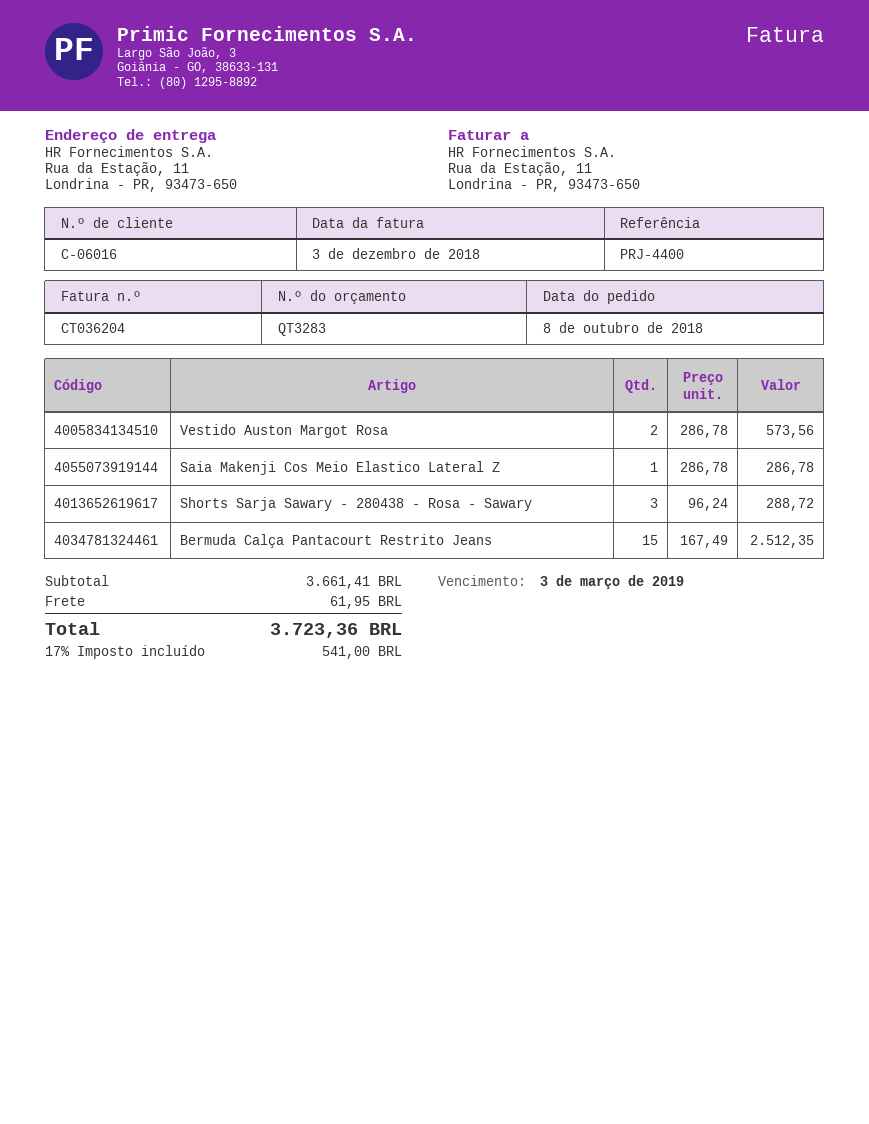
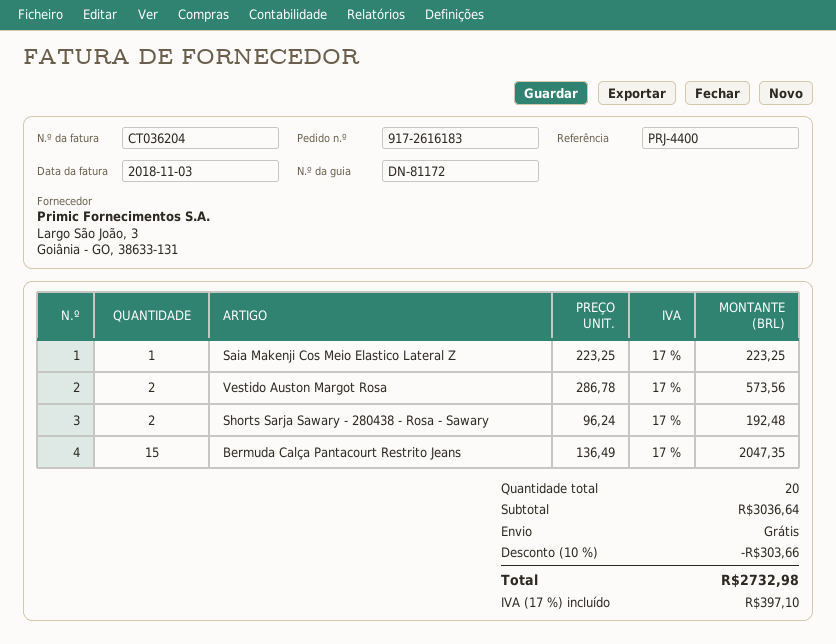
invoice date: 2018-12-03 -> 2018-11-03
Saia Makenji Cos Meio Elastico Lateral Z: 1 x 286.78 = 286.78 -> 1 x 223.25 = 223.25
Shorts Sarja Sawary - 280438 - Rosa - Sawary: 3 x 96.24 = 288.72 -> 2 x 96.24 = 192.48
Bermuda Calça Pantacourt Restrito Jeans: 15 x 167.49 = 2512.35 -> 15 x 136.49 = 2047.35
subtotal: 3661.41 -> 3036.64
discount: none -> 10% = 303.66
shipping: 61.95 -> 0.00
tax: 17% = 541.00 -> 17% = 397.10
total: 3723.36 -> 2732.98

